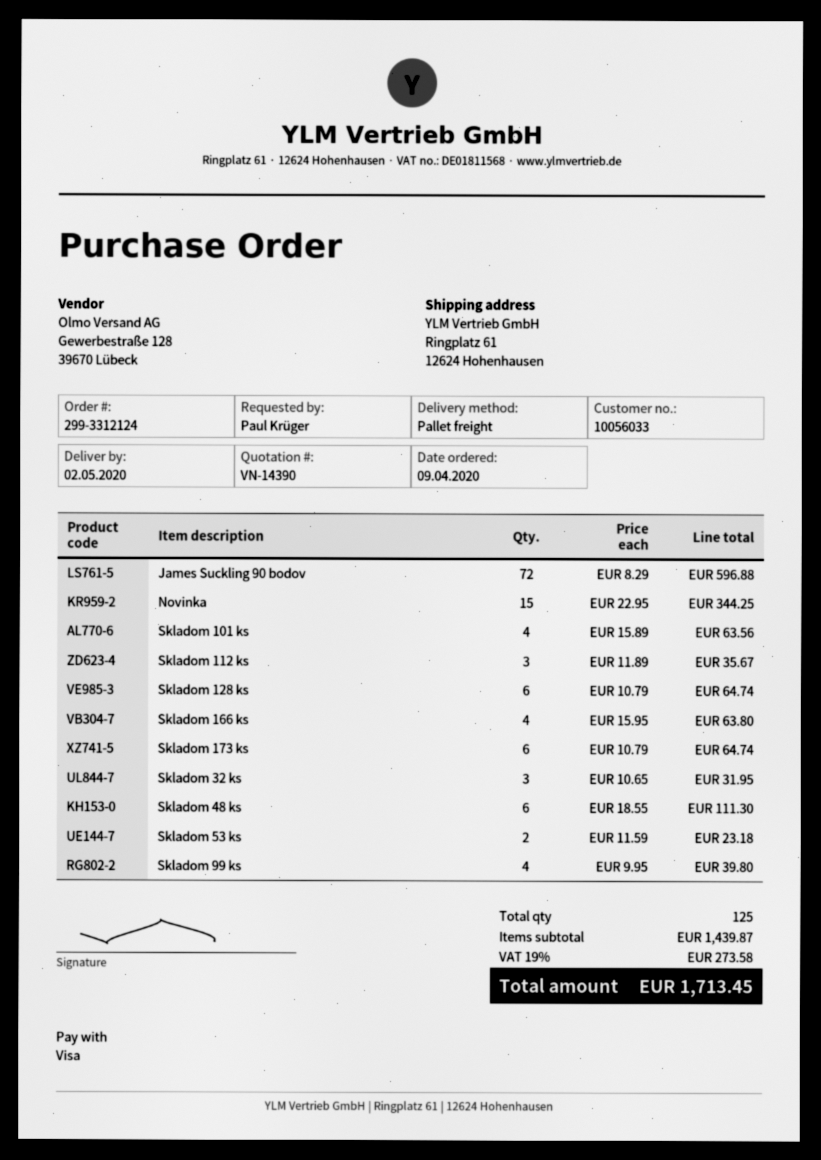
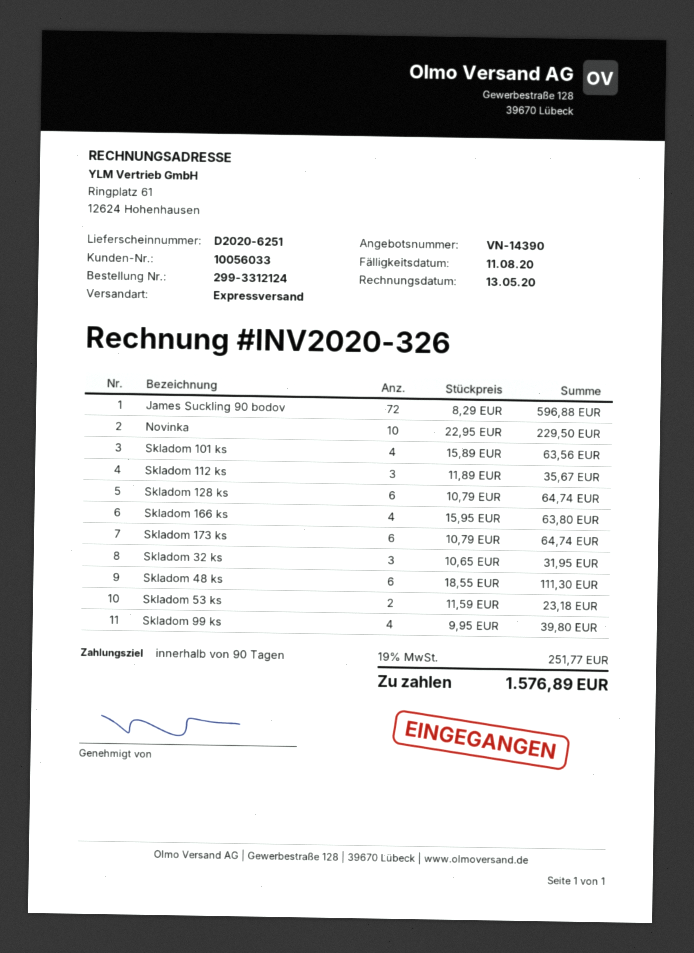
shipping method: pallet freight -> express
Novinka: 15 x 22.95 = 344.25 -> 10 x 22.95 = 229.50
tax: 19% = 273.58 -> 19% = 251.77
total: 1713.45 -> 1576.89

